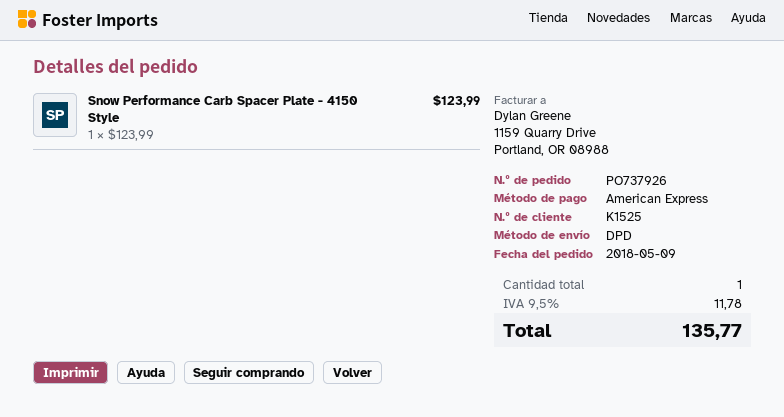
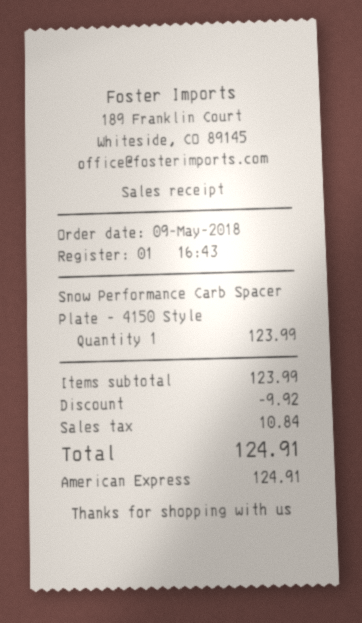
discount: none -> 9.92
tax: 11.78 -> 10.84
total: 135.77 -> 124.91

